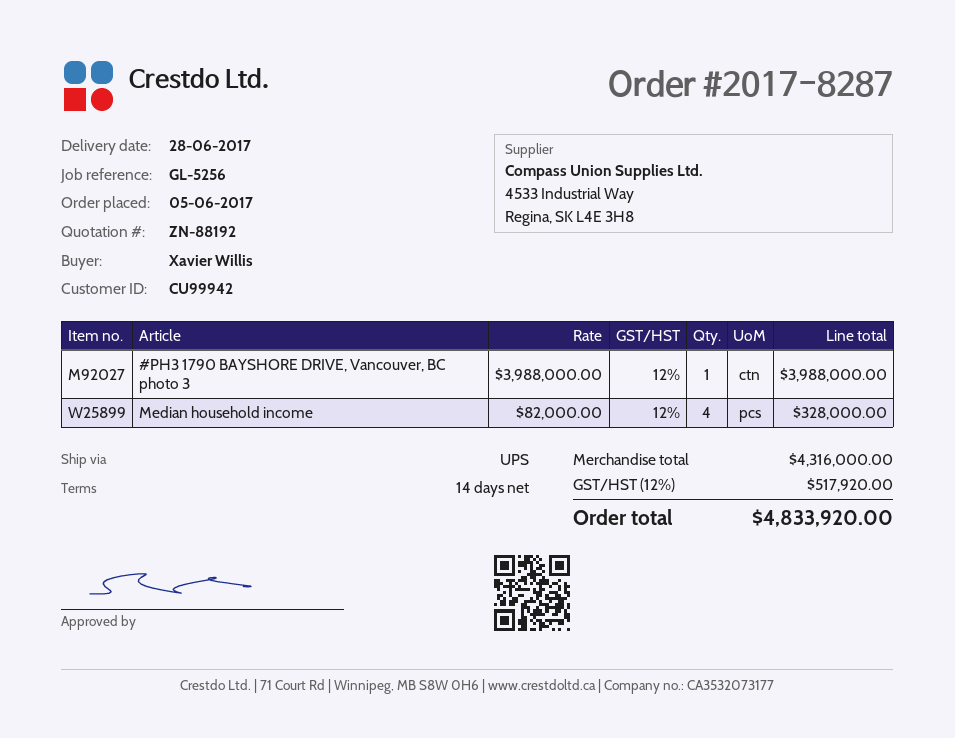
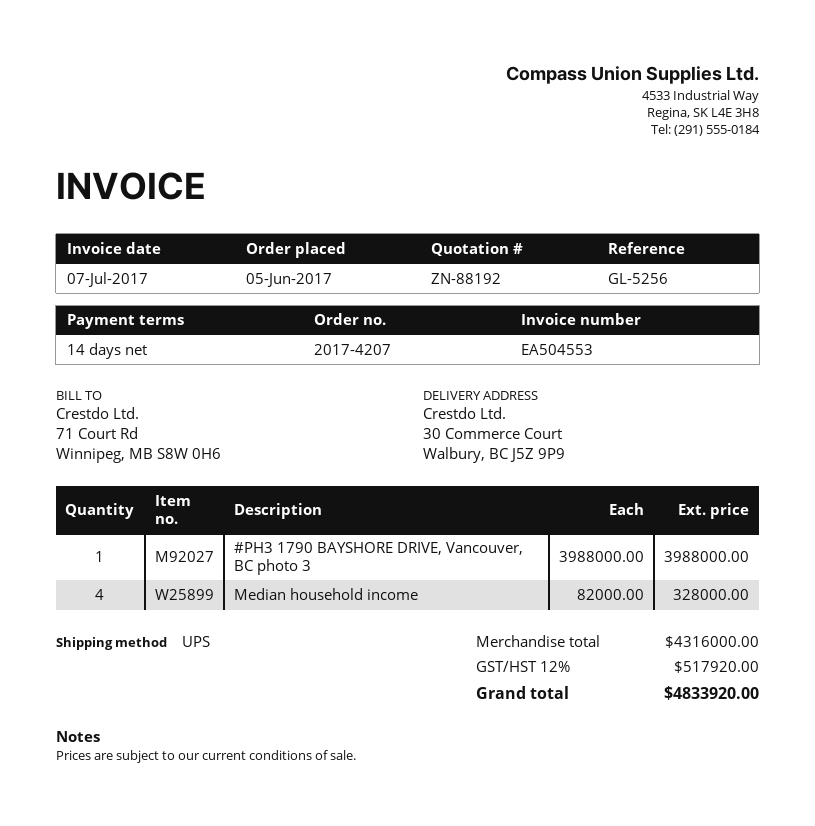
order number: 2017-8287 -> 2017-4207

